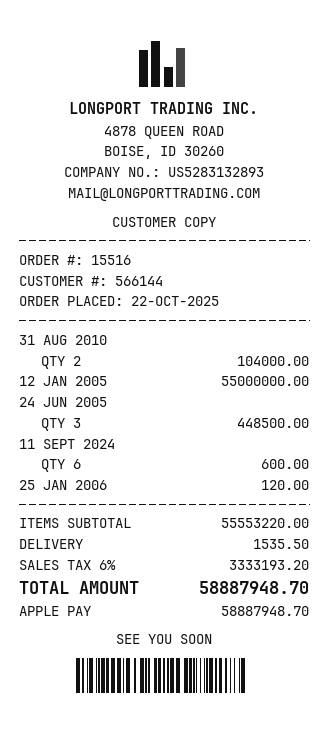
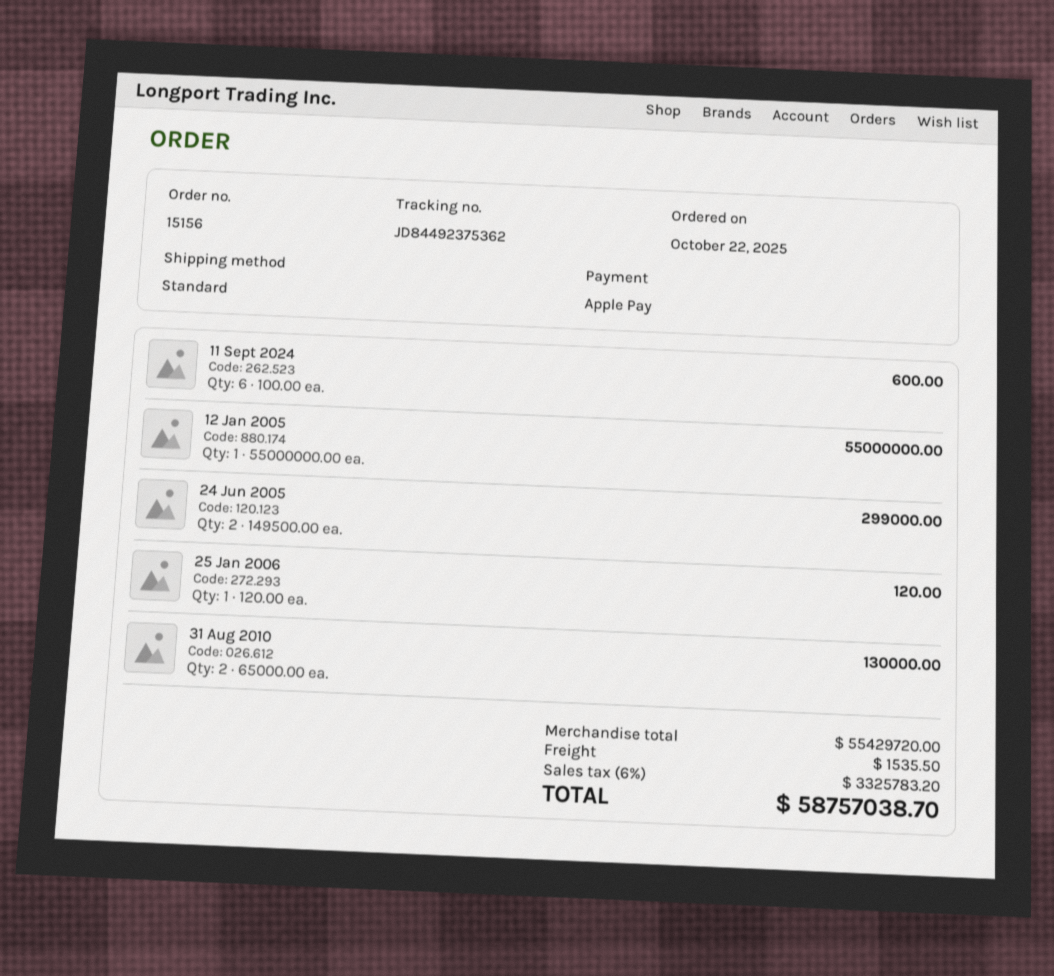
order number: 15516 -> 15156
31 AUG 2010: 2 for 104000.00 -> 2 for 130000.00
24 JUN 2005: 3 for 448500.00 -> 2 for 299000.00
subtotal: 55553220.00 -> 55429720.00
tax: 6% = 3333193.20 -> 6% = 3325783.20
total: 58887948.70 -> 58757038.70

